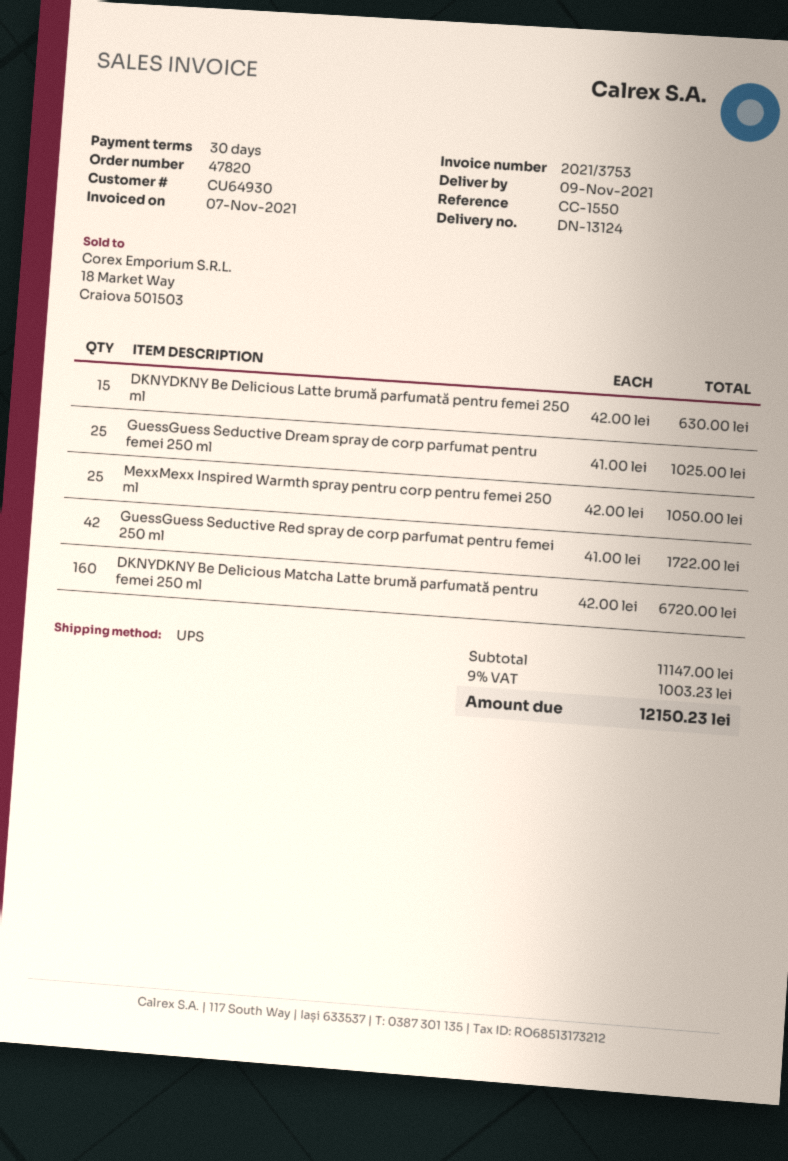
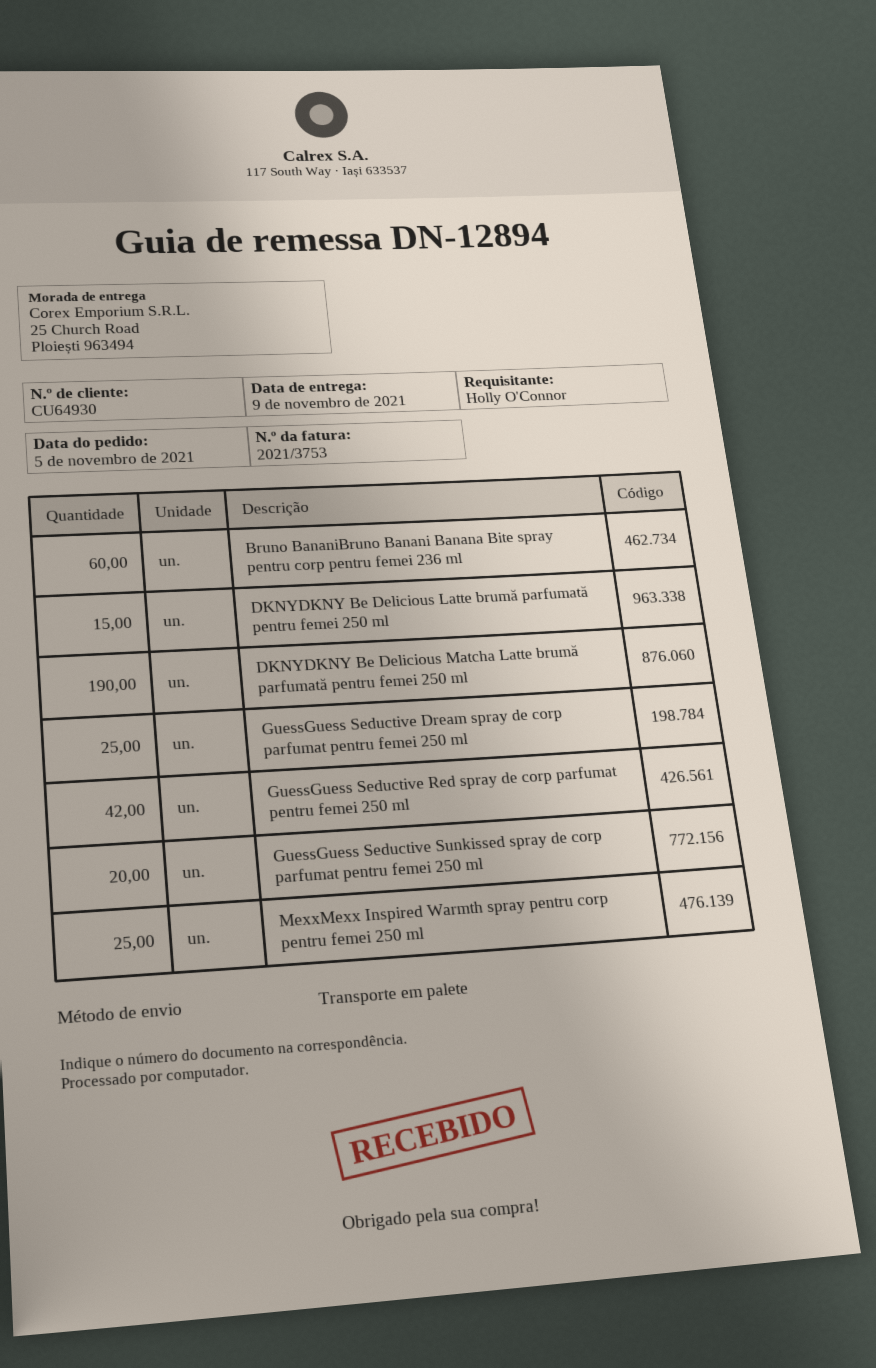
delivery note number: DN-13124 -> DN-12894
shipping method: UPS -> pallet freight
DKNYDKNY Be Delicious Matcha Latte brumă parfumată pentru femei 250 ml: 160 -> 190
Bruno BananiBruno Banani Banana Bite spray pentru corp pentru femei 236 ml: none -> 60
GuessGuess Seductive Sunkissed spray de corp parfumat pentru femei 250 ml: none -> 20

